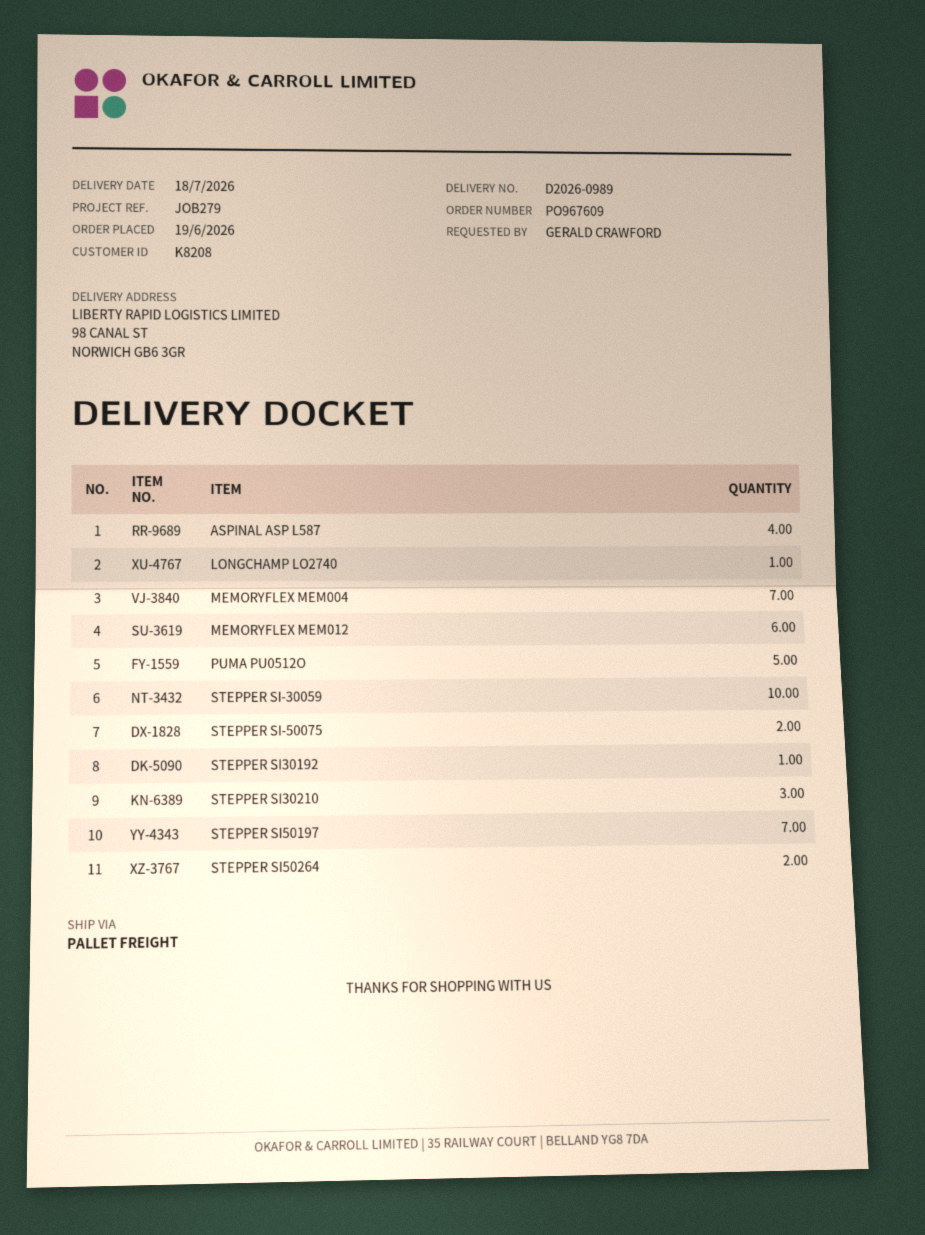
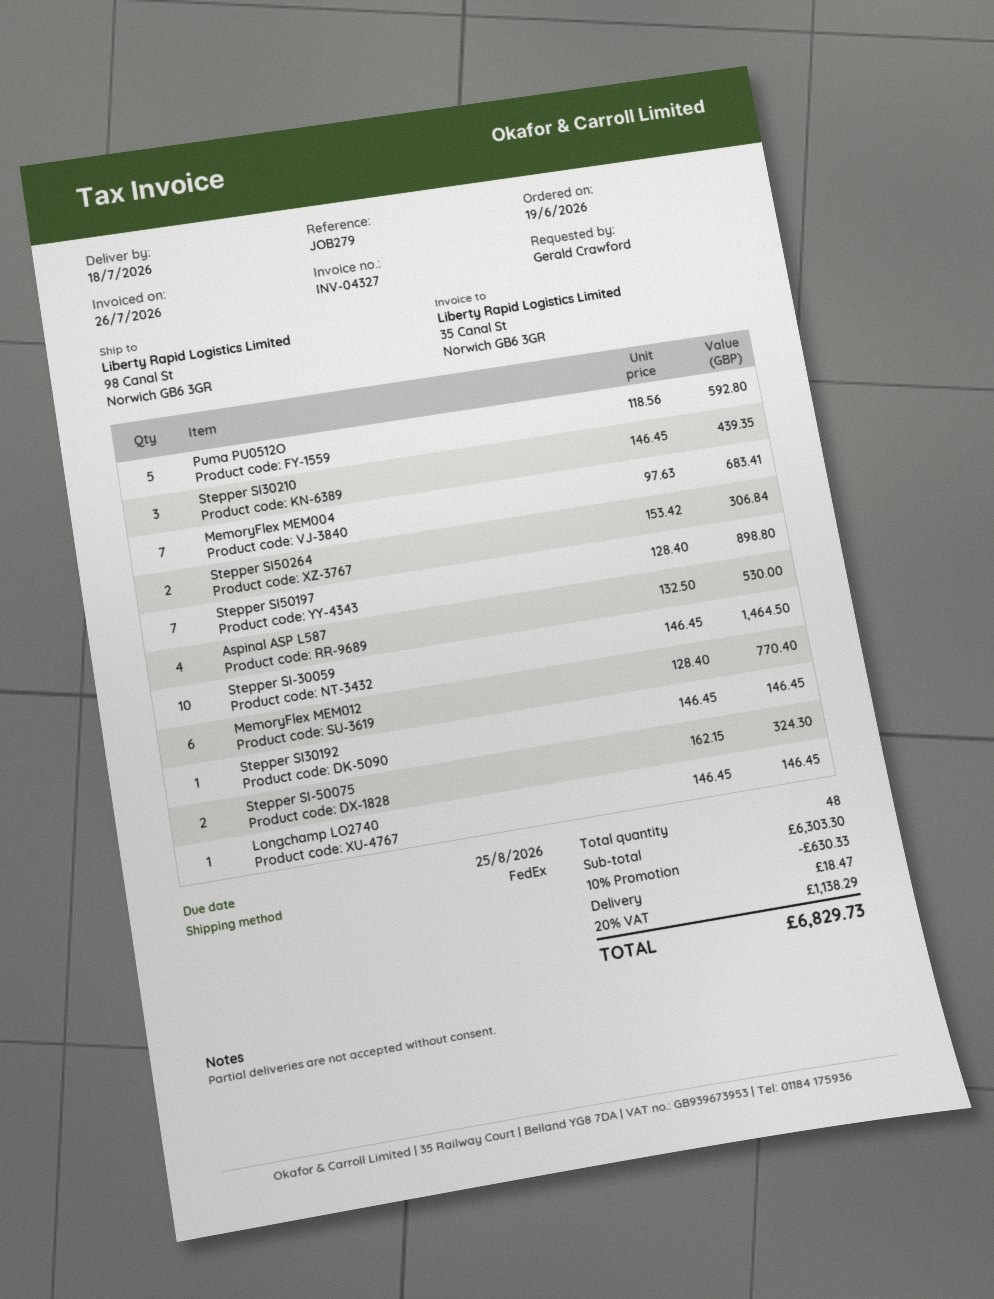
shipping method: pallet freight -> FedEx

